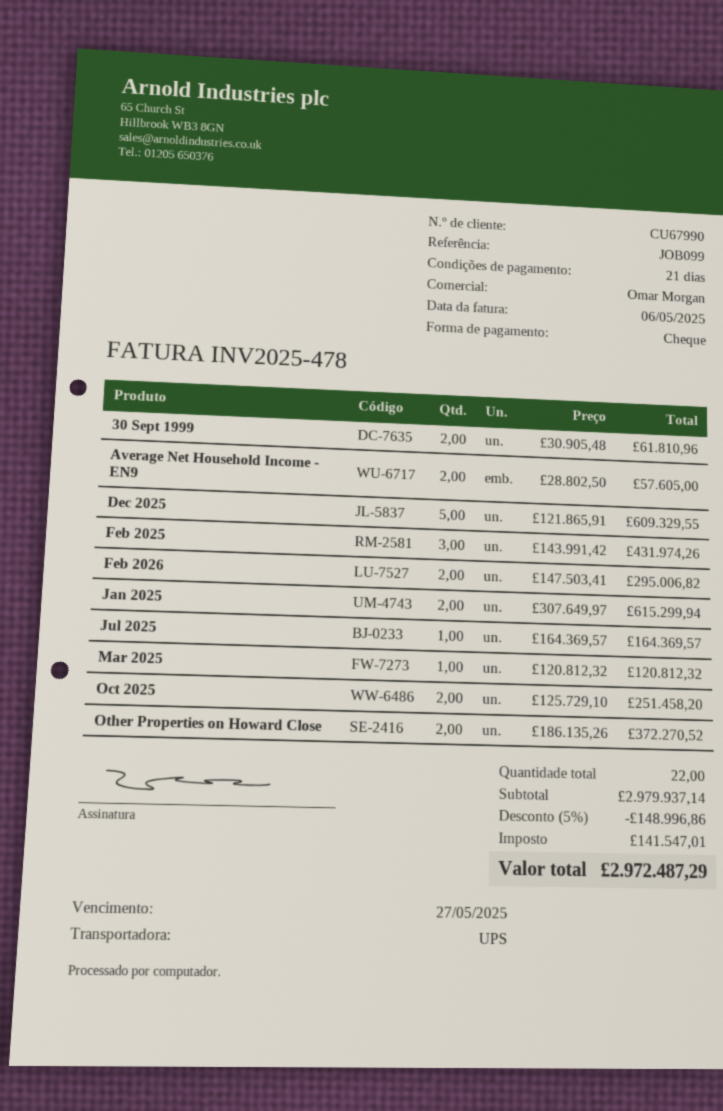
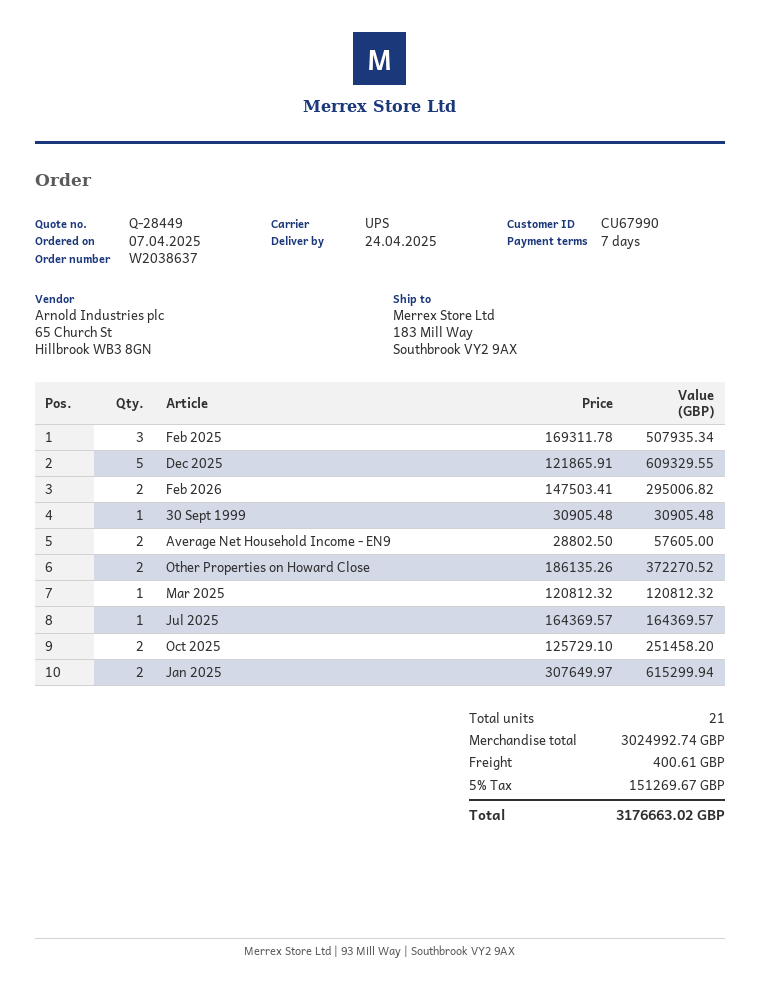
payment terms: 21 days -> 7 days
30 Sept 1999: 2 x 30905.48 = 61810.96 -> 1 x 30905.48 = 30905.48
Feb 2025: 3 x 143991.42 = 431974.26 -> 3 x 169311.78 = 507935.34
total quantity: 22 -> 21
subtotal: 2979937.14 -> 3024992.74
discount: 5% = 148996.86 -> none
shipping: none -> 400.61
tax: 141547.01 -> 151269.67
total: 2972487.29 -> 3176663.02

